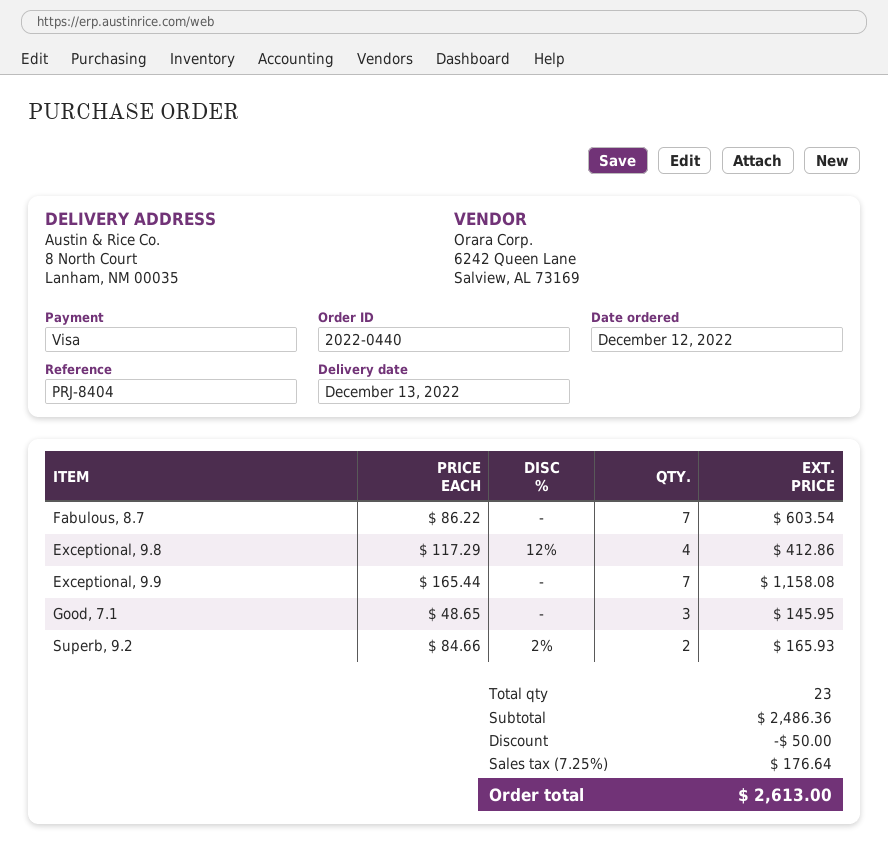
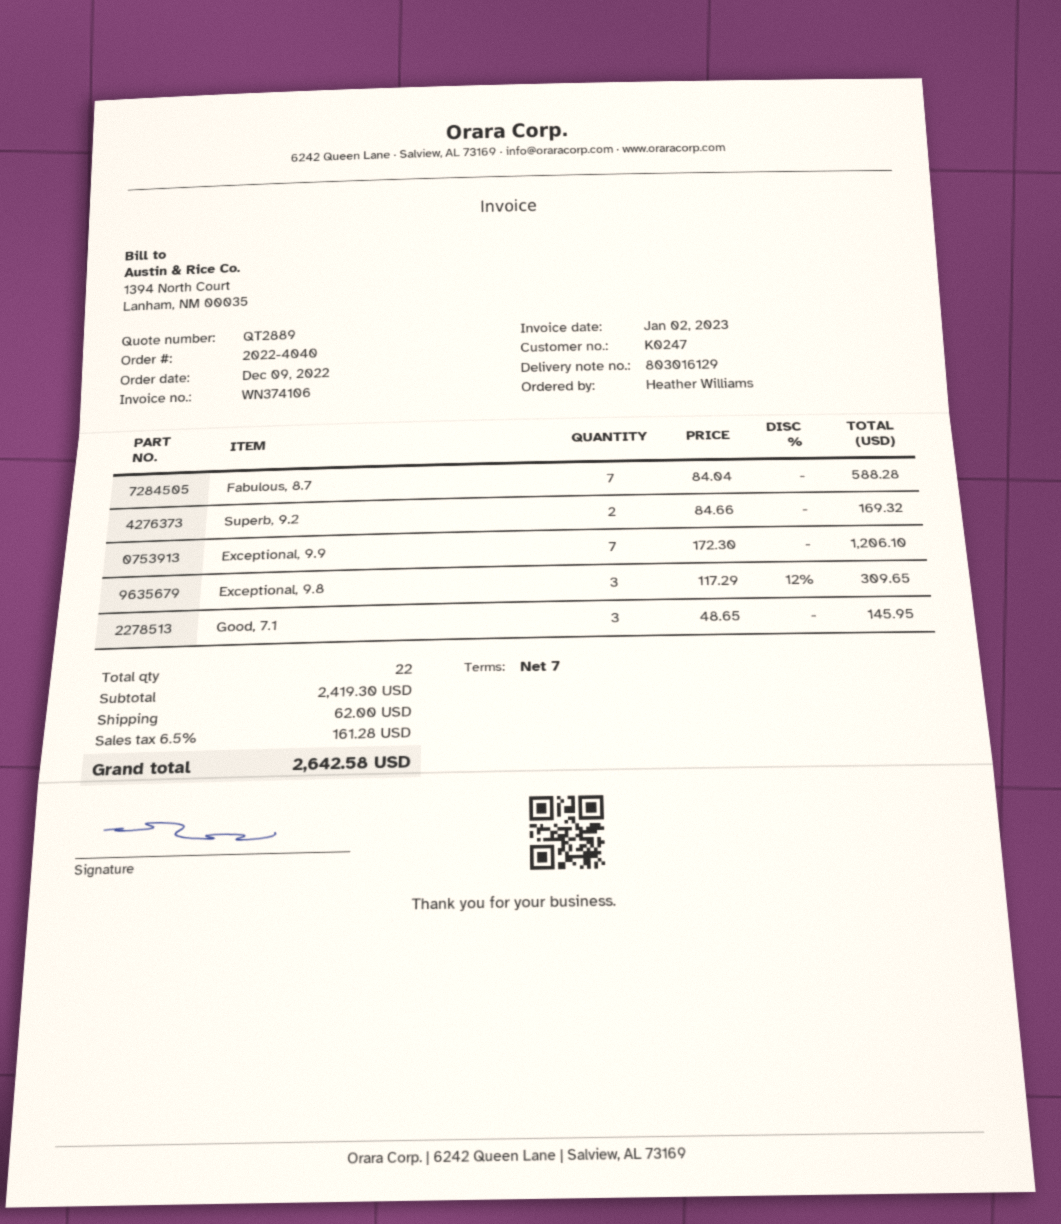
order number: 2022-0440 -> 2022-4040
order date: 2022-12-12 -> 2022-12-09
Fabulous, 8.7: 7 x 86.22 = 603.54 -> 7 x 84.04 = 588.28
Exceptional, 9.8: 4 x 117.29 - 12% = 412.86 -> 3 x 117.29 - 12% = 309.65
Exceptional, 9.9: 7 x 165.44 = 1158.08 -> 7 x 172.30 = 1206.10
Superb, 9.2: 2 x 84.66 - 2% = 165.93 -> 2 x 84.66 = 169.32
total quantity: 23 -> 22
subtotal: 2486.36 -> 2419.30
discount: 50.00 -> none
shipping: none -> 62.00
tax: 7.25% = 176.64 -> 6.5% = 161.28
total: 2613.00 -> 2642.58

